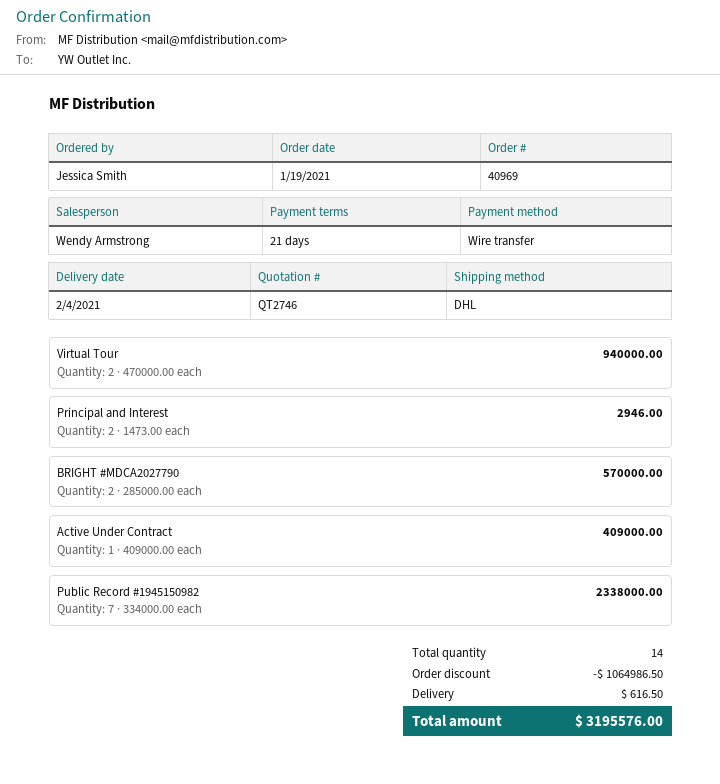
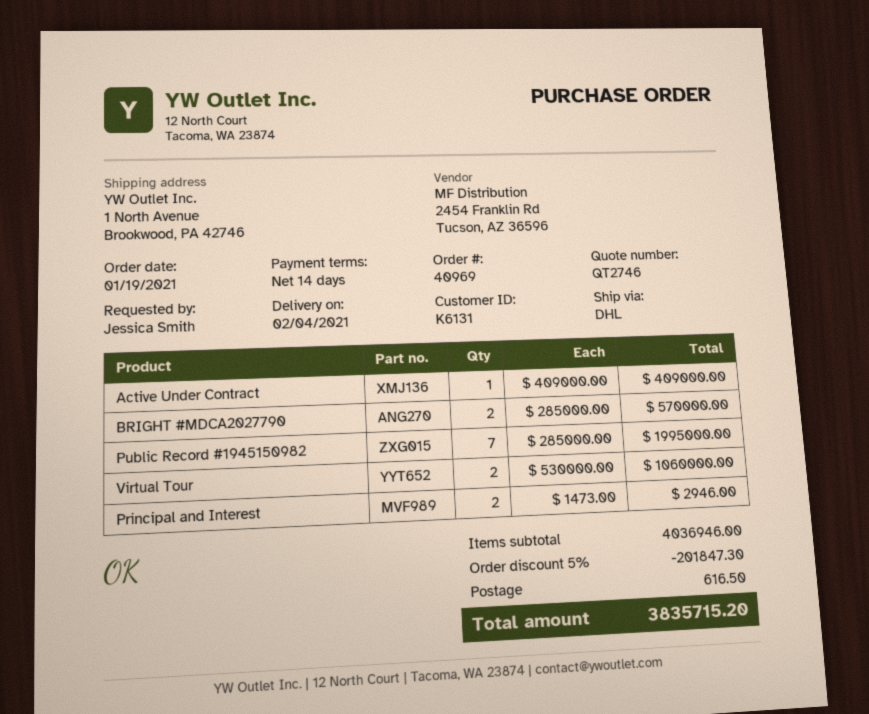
payment terms: 21 days -> 14 days
Virtual Tour: 2 x 470000.00 = 940000.00 -> 2 x 530000.00 = 1060000.00
Public Record #1945150982: 7 x 334000.00 = 2338000.00 -> 7 x 285000.00 = 1995000.00
discount: 1064986.50 -> 201847.30
total: 3195576.00 -> 3835715.20

